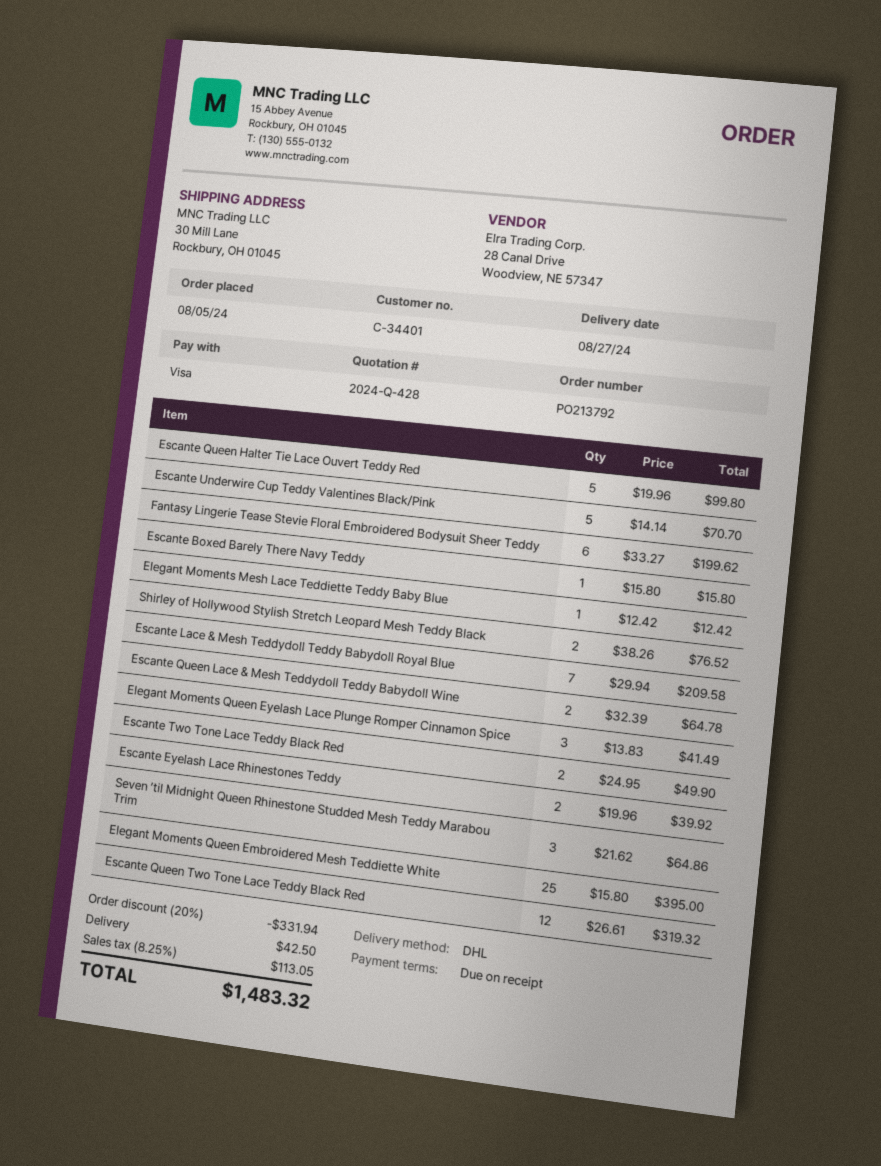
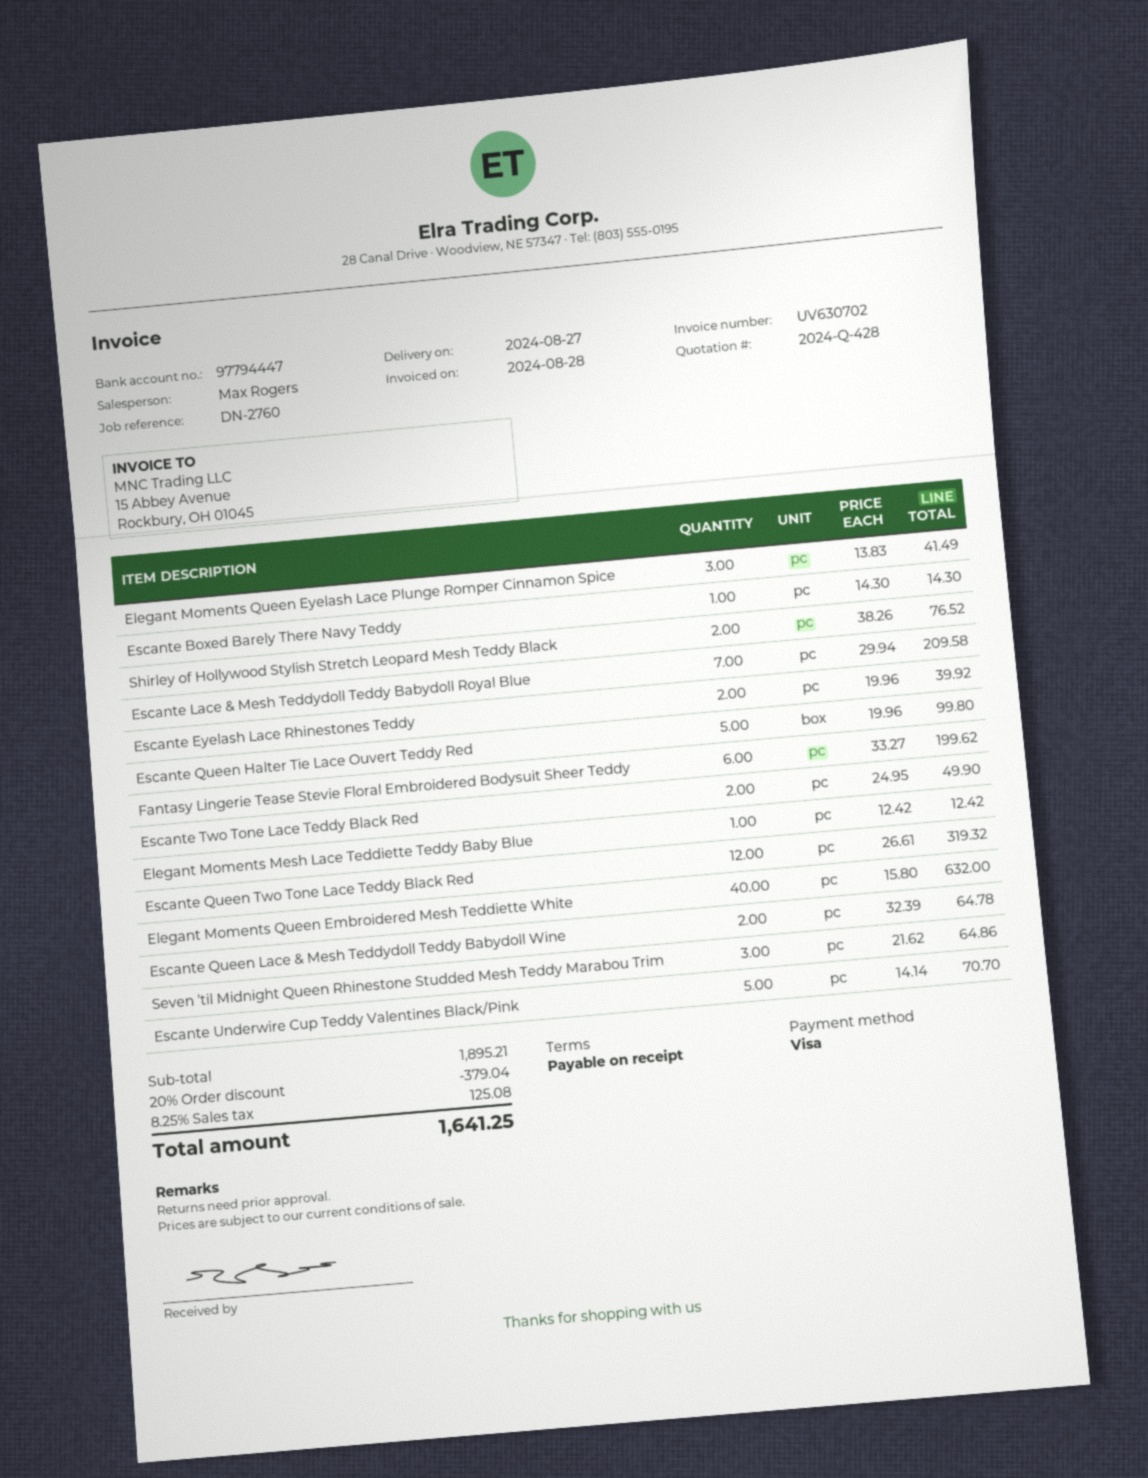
Escante Boxed Barely There Navy Teddy: 1 x 15.80 = 15.80 -> 1 x 14.30 = 14.30
Elegant Moments Queen Embroidered Mesh Teddiette White: 25 x 15.80 = 395.00 -> 40 x 15.80 = 632.00
discount: 20% = 331.94 -> 20% = 379.04
shipping: 42.50 -> none
tax: 8.25% = 113.05 -> 8.25% = 125.08
total: 1483.32 -> 1641.25

